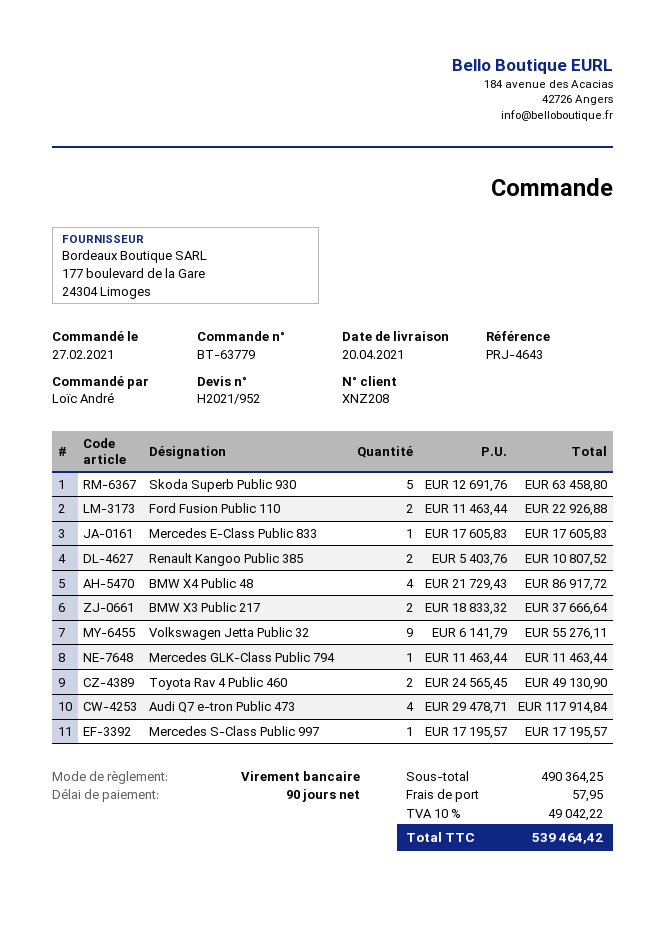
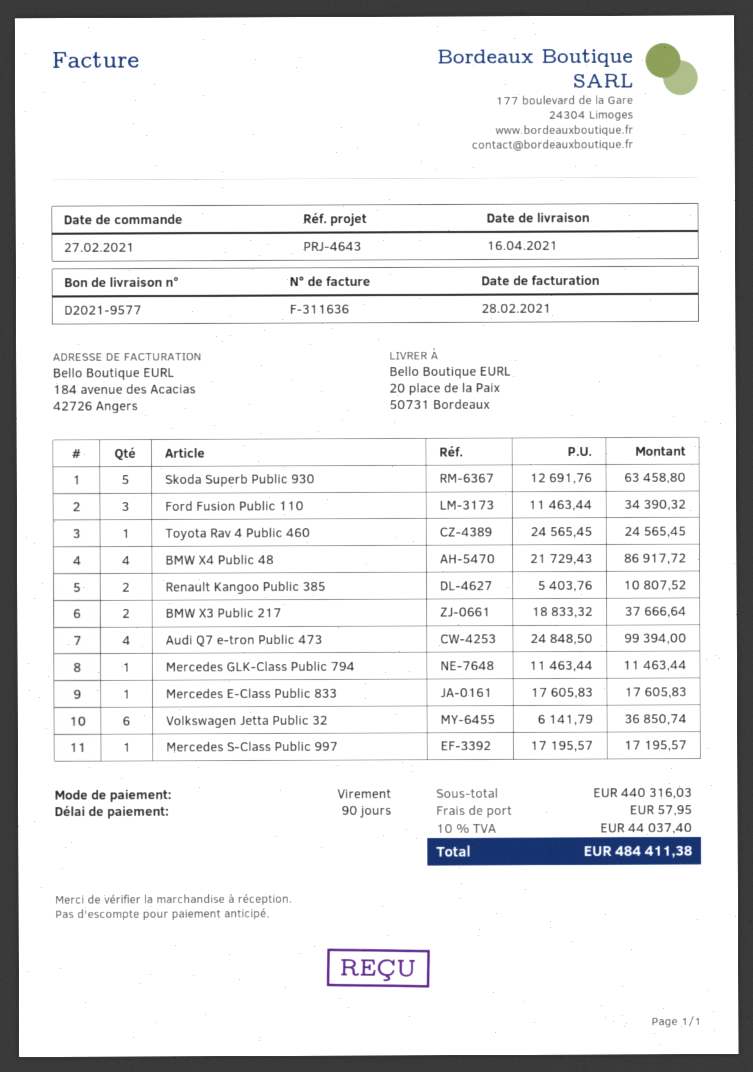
delivery date: 2021-04-20 -> 2021-04-16
Ford Fusion Public 110: 2 x 11463.44 = 22926.88 -> 3 x 11463.44 = 34390.32
Volkswagen Jetta Public 32: 9 x 6141.79 = 55276.11 -> 6 x 6141.79 = 36850.74
Toyota Rav 4 Public 460: 2 x 24565.45 = 49130.90 -> 1 x 24565.45 = 24565.45
Audi Q7 e-tron Public 473: 4 x 29478.71 = 117914.84 -> 4 x 24848.50 = 99394.00
subtotal: 490364.25 -> 440316.03
tax: 10% = 49042.22 -> 10% = 44037.40
total: 539464.42 -> 484411.38

